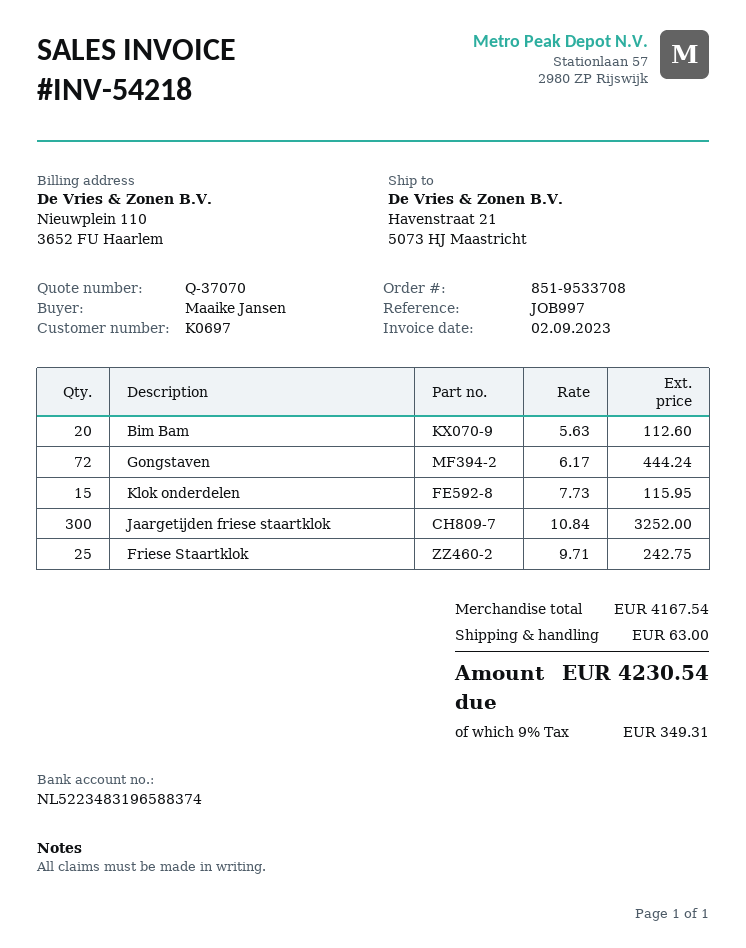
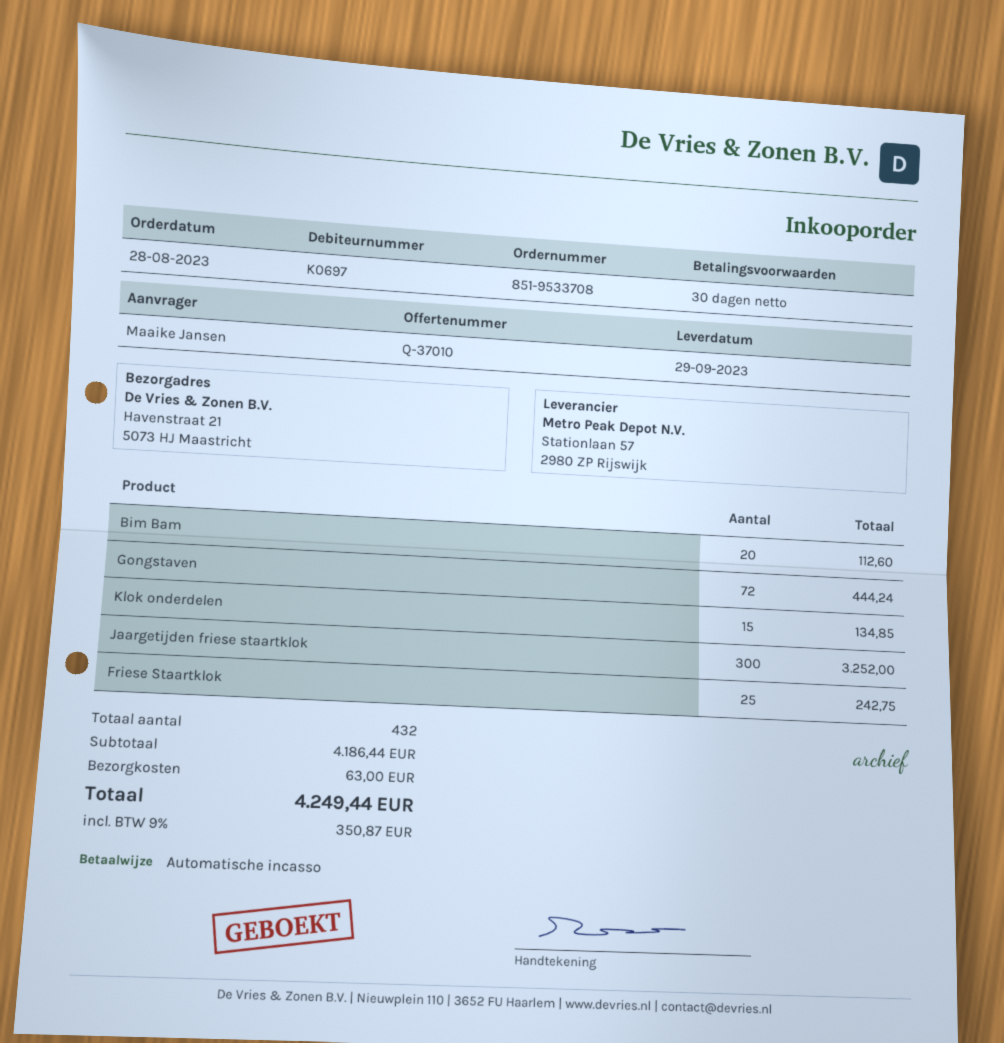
quote number: Q-37070 -> Q-37010
Klok onderdelen: 15 for 115.95 -> 15 for 134.85
subtotal: 4167.54 -> 4186.44
tax: 9% = 349.31 -> 9% = 350.87
total: 4230.54 -> 4249.44

